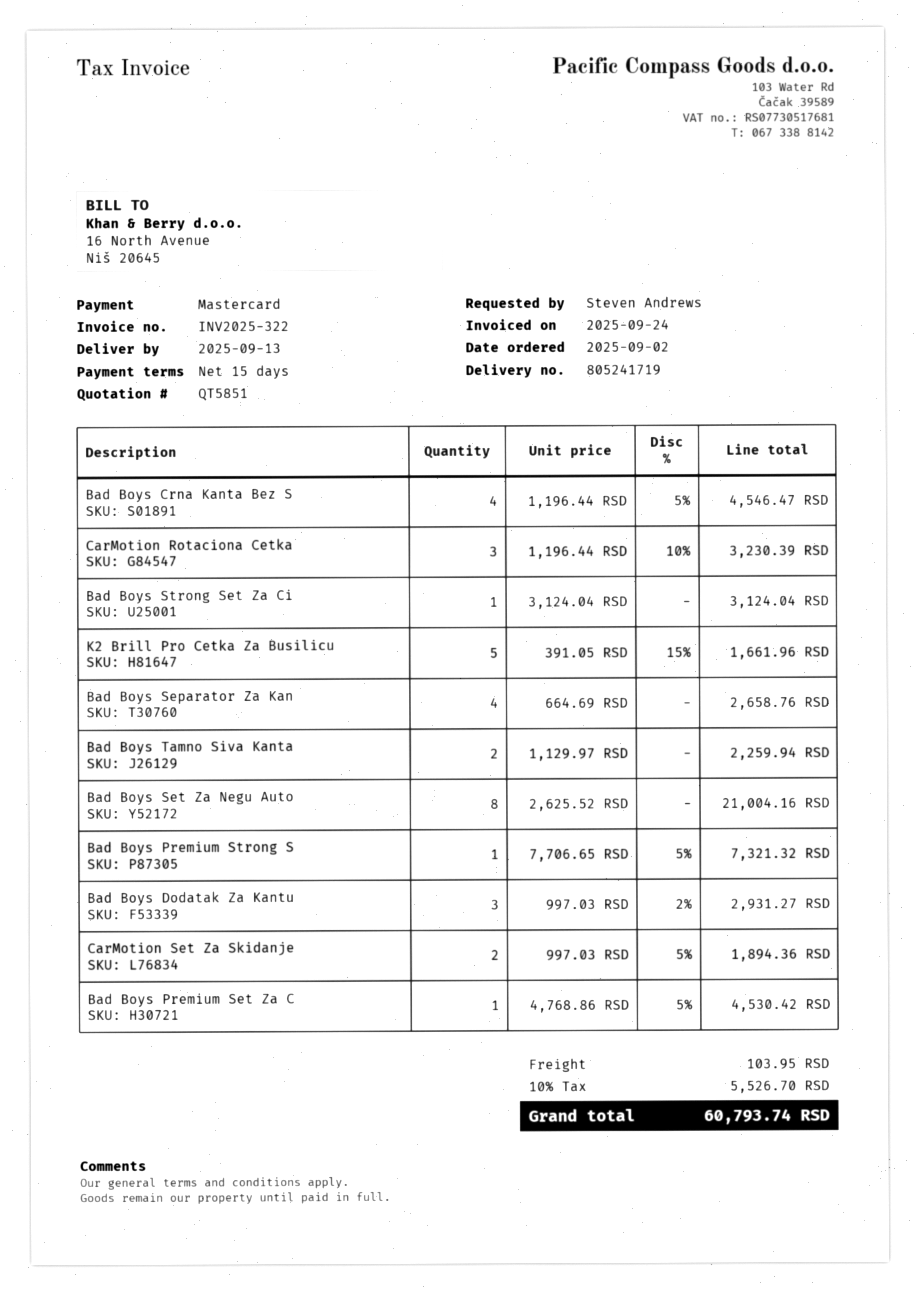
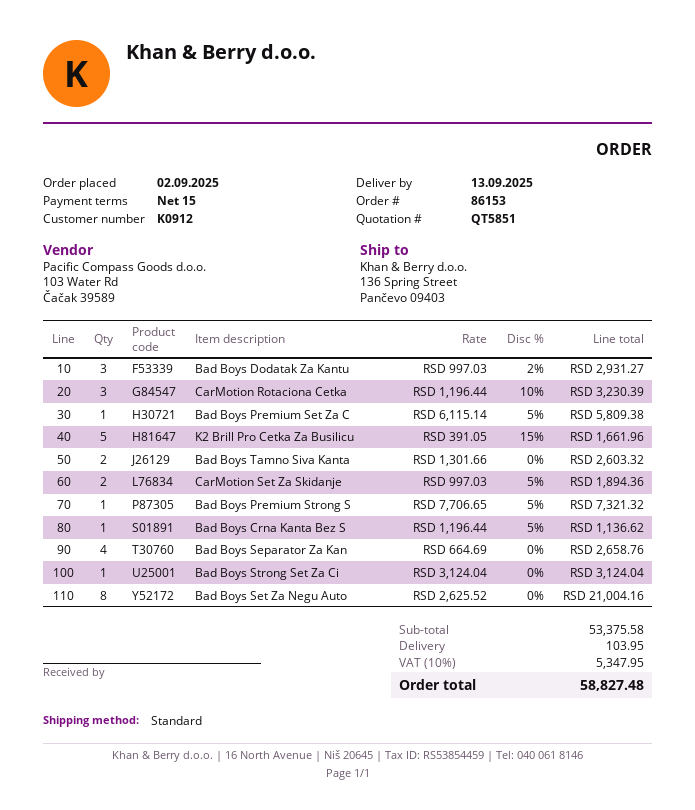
Bad Boys Crna Kanta Bez S: 4 x 1196.44 - 5% = 4546.47 -> 1 x 1196.44 - 5% = 1136.62
Bad Boys Tamno Siva Kanta: 2 x 1129.97 = 2259.94 -> 2 x 1301.66 = 2603.32
Bad Boys Premium Set Za C: 1 x 4768.86 - 5% = 4530.42 -> 1 x 6115.14 - 5% = 5809.38
tax: 10% = 5526.70 -> 10% = 5347.95
total: 60793.74 -> 58827.48

